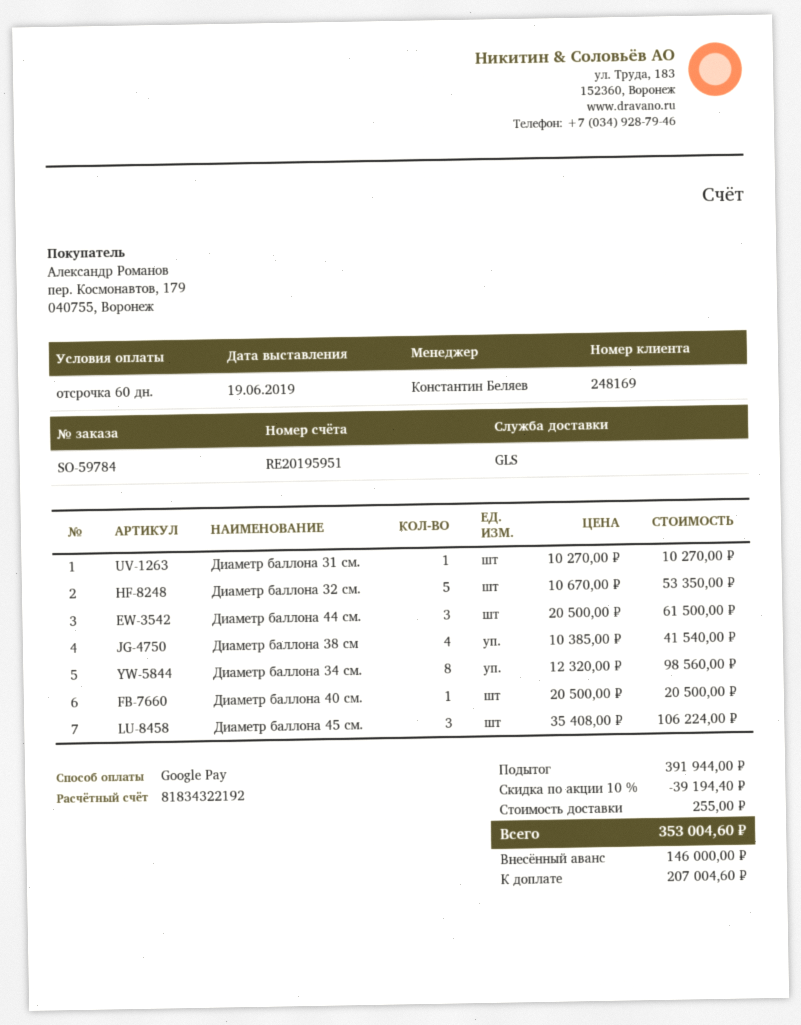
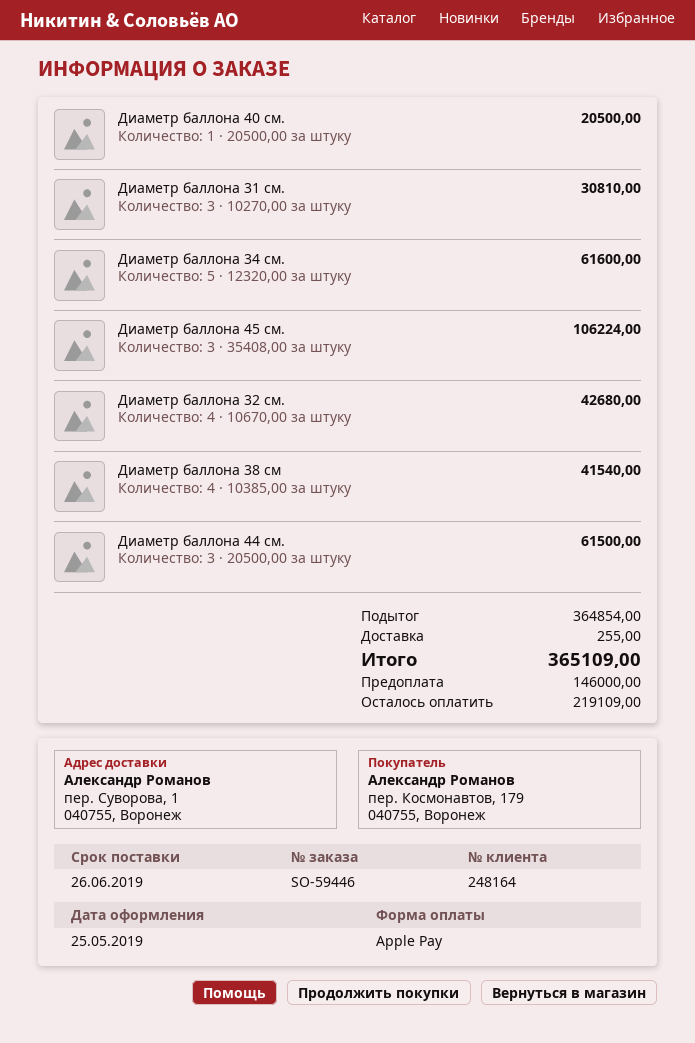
order number: SO-59784 -> SO-59446
customer number: 248169 -> 248164
payment method: Google Pay -> Apple Pay
Диаметр баллона 31 см.: 1 x 10270.00 = 10270.00 -> 3 x 10270.00 = 30810.00
Диаметр баллона 32 см.: 5 x 10670.00 = 53350.00 -> 4 x 10670.00 = 42680.00
Диаметр баллона 34 см.: 8 x 12320.00 = 98560.00 -> 5 x 12320.00 = 61600.00
subtotal: 391944.00 -> 364854.00
discount: 10% = 39194.40 -> none
total: 353004.60 -> 365109.00
balance: 207004.60 -> 219109.00

